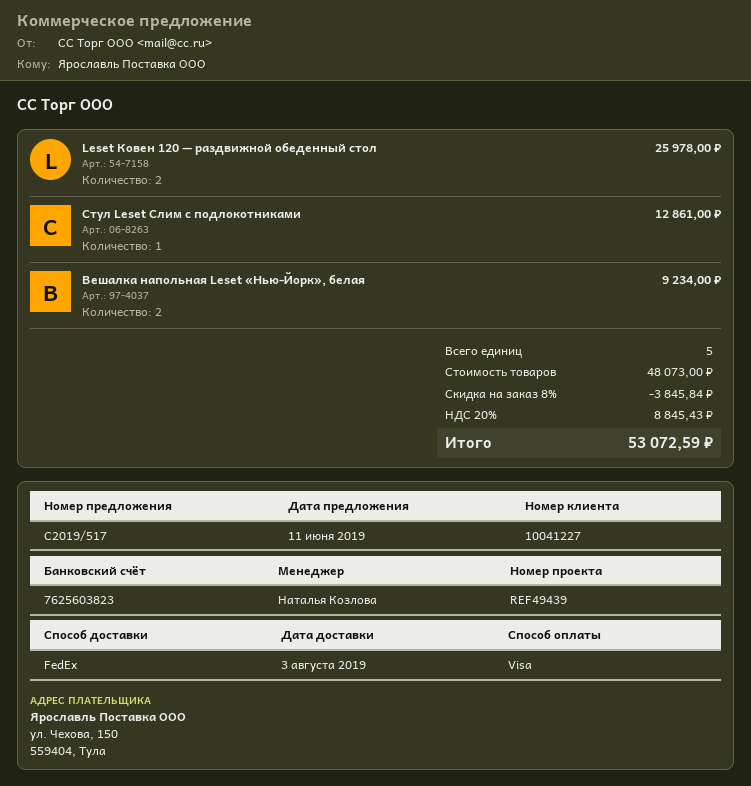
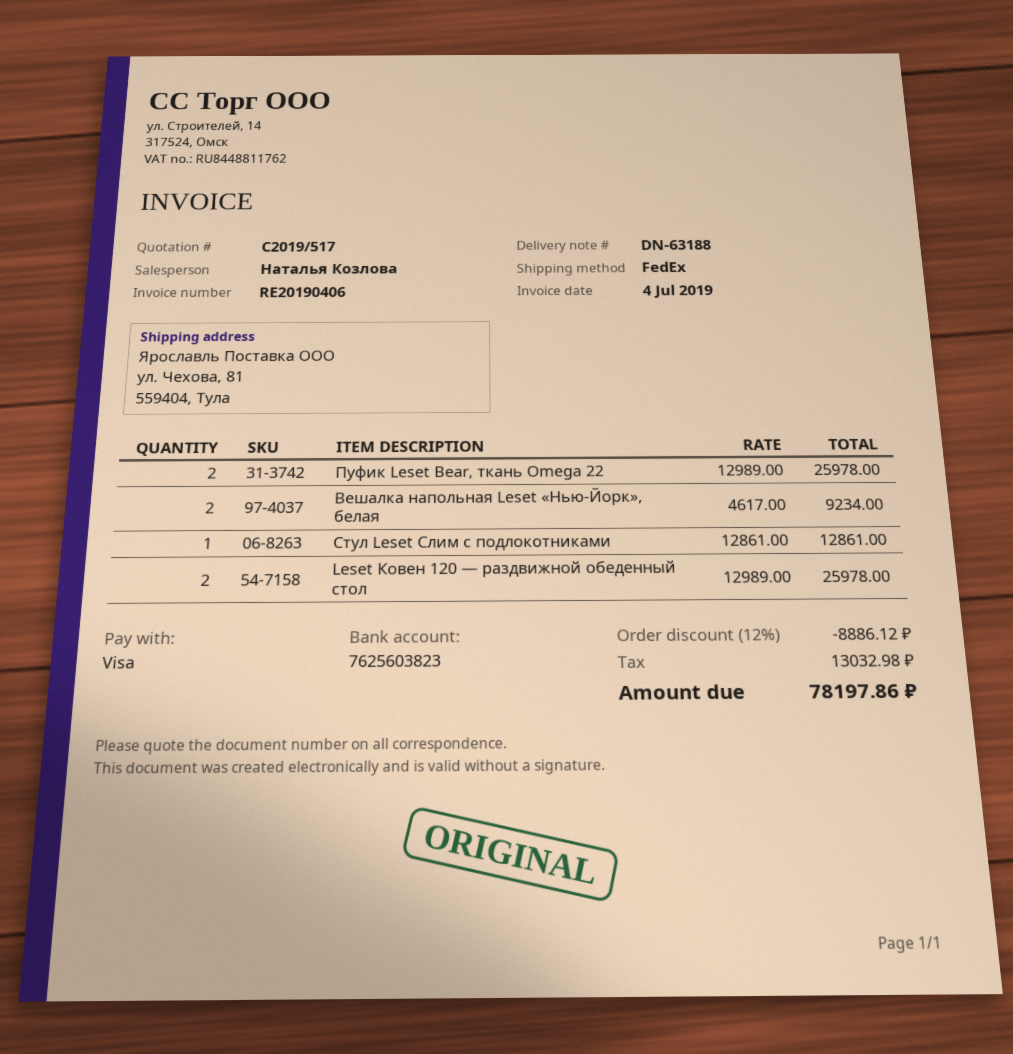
Пуфик Leset Bear, ткань Omega 22: none -> 2 for 25978.00
discount: 8% = 3845.84 -> 12% = 8886.12
tax: 8845.43 -> 13032.98
total: 53072.59 -> 78197.86

